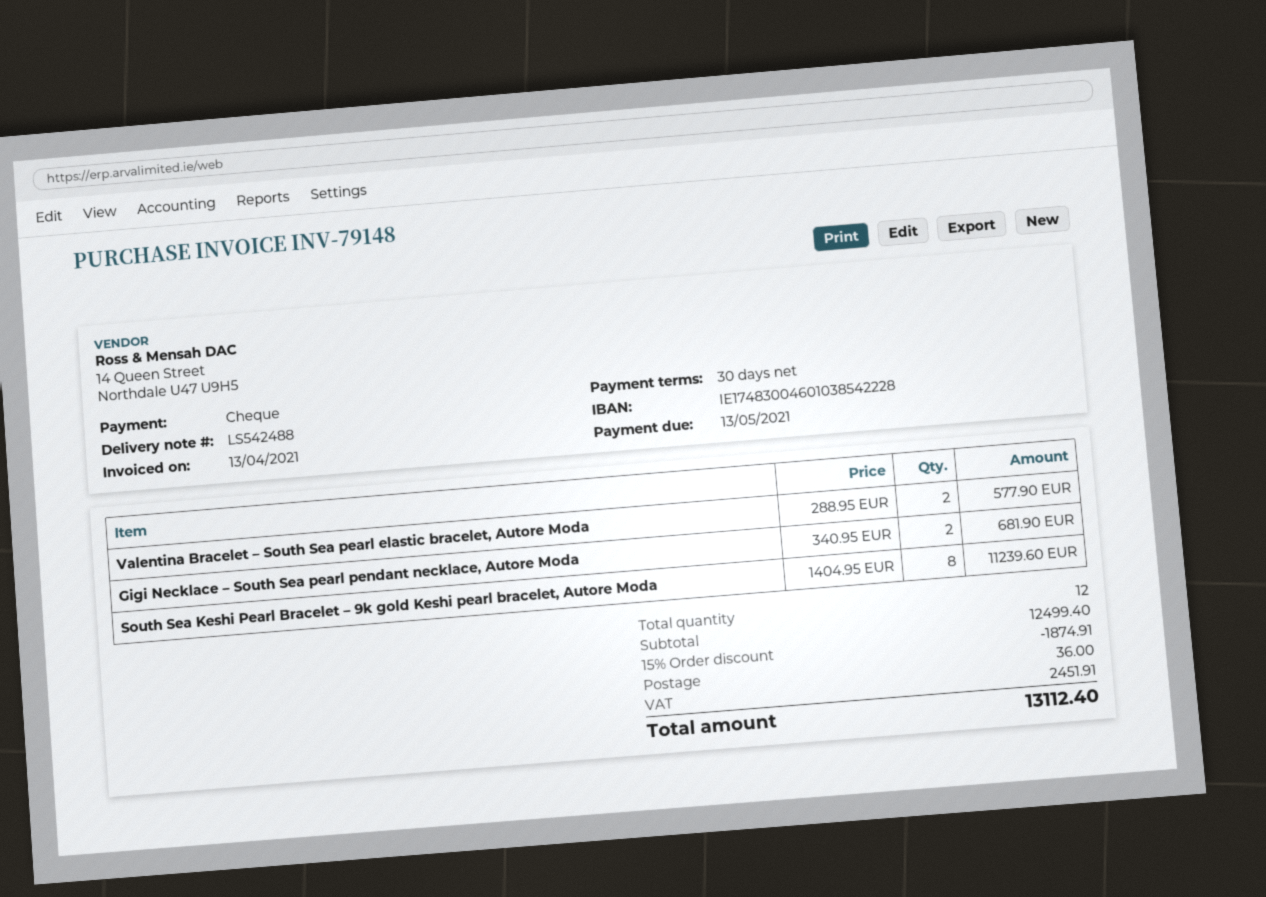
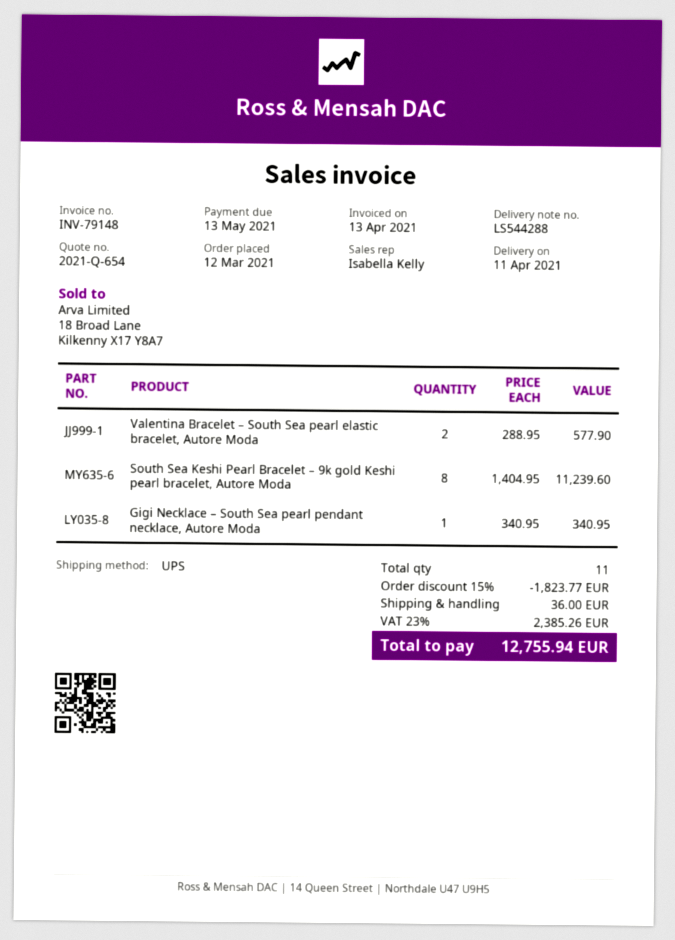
delivery note number: LS542488 -> LS544288
Gigi Necklace – South Sea pearl pendant necklace, Autore Moda: 2 x 340.95 = 681.90 -> 1 x 340.95 = 340.95
total quantity: 12 -> 11
discount: 15% = 1874.91 -> 15% = 1823.77
tax: 2451.91 -> 2385.26
total: 13112.40 -> 12755.94

